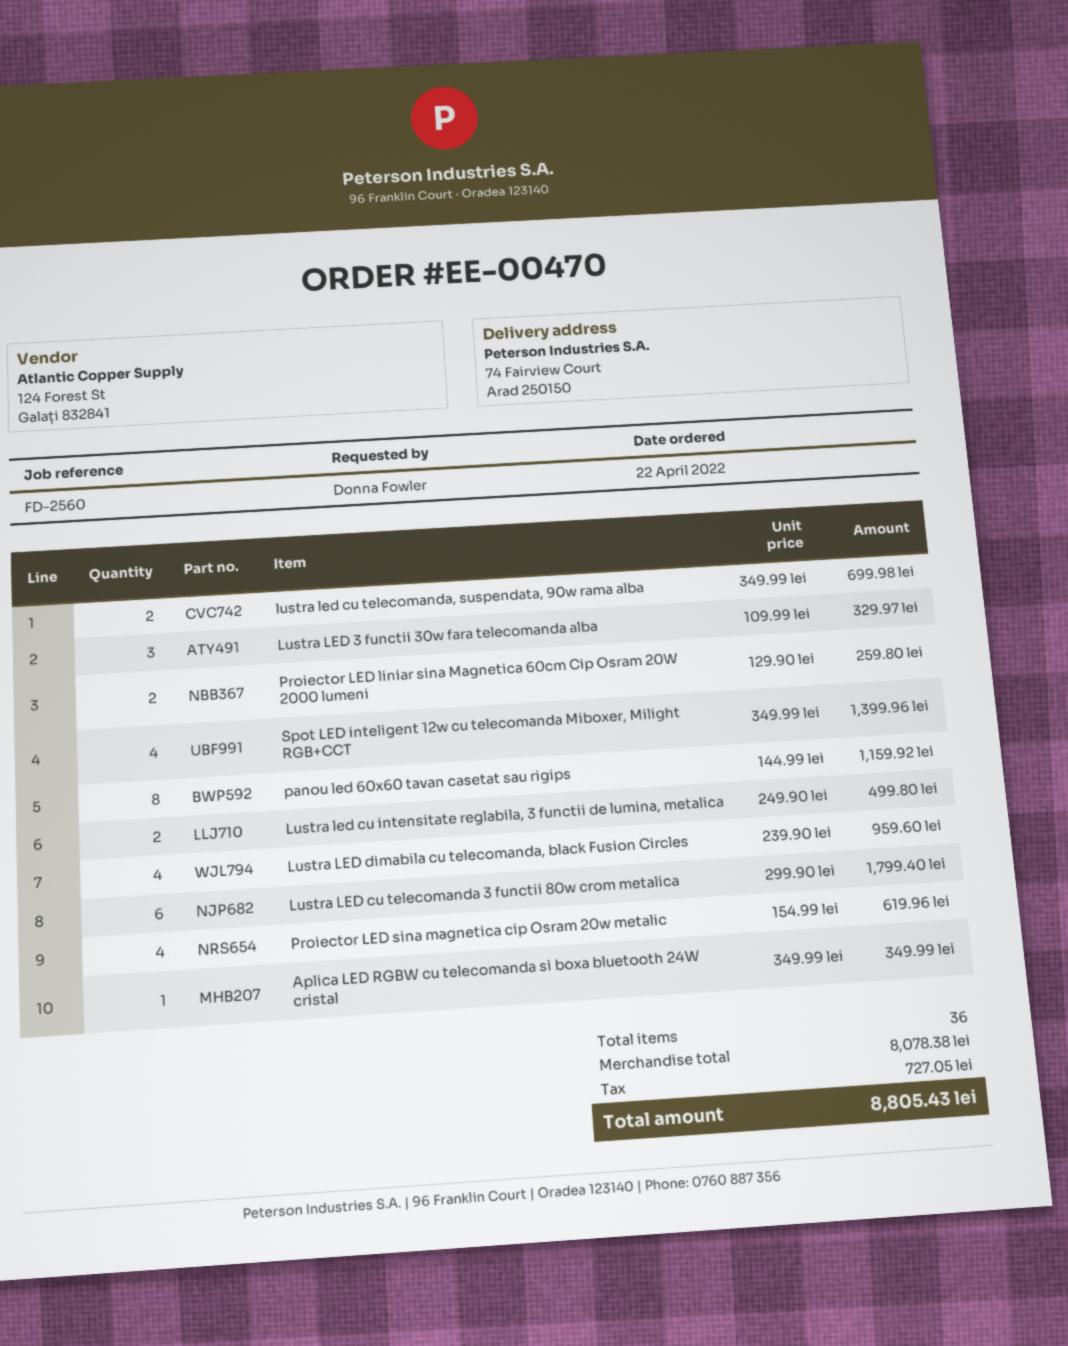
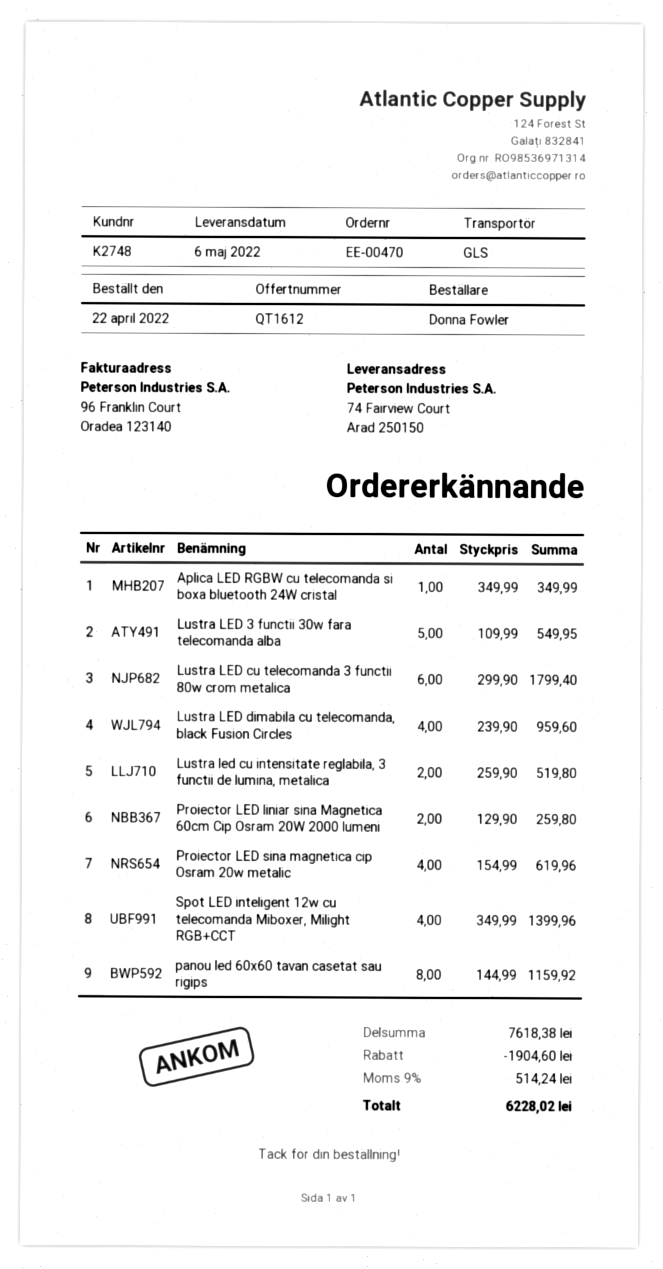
lustra led cu telecomanda, suspendata, 90w rama alba: 2 x 349.99 = 699.98 -> none
Lustra LED 3 functii 30w fara telecomanda alba: 3 x 109.99 = 329.97 -> 5 x 109.99 = 549.95
Lustra led cu intensitate reglabila, 3 functii de lumina, metalica: 2 x 249.90 = 499.80 -> 2 x 259.90 = 519.80
subtotal: 8078.38 -> 7618.38
discount: none -> 1904.60
tax: 727.05 -> 514.24
total: 8805.43 -> 6228.02

